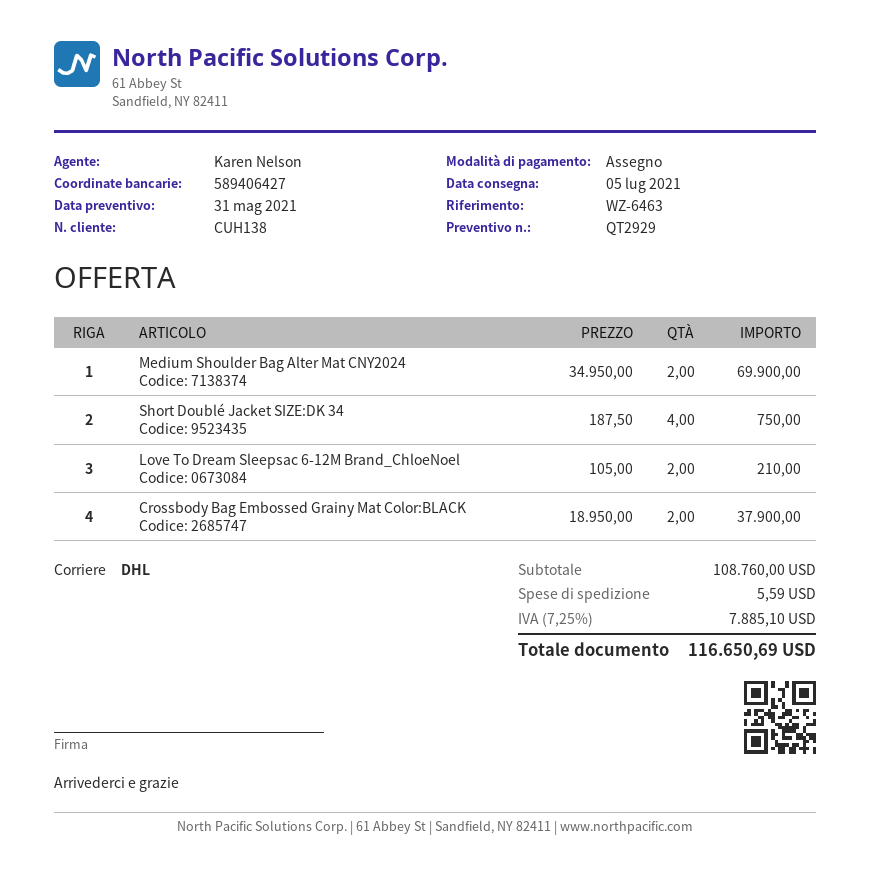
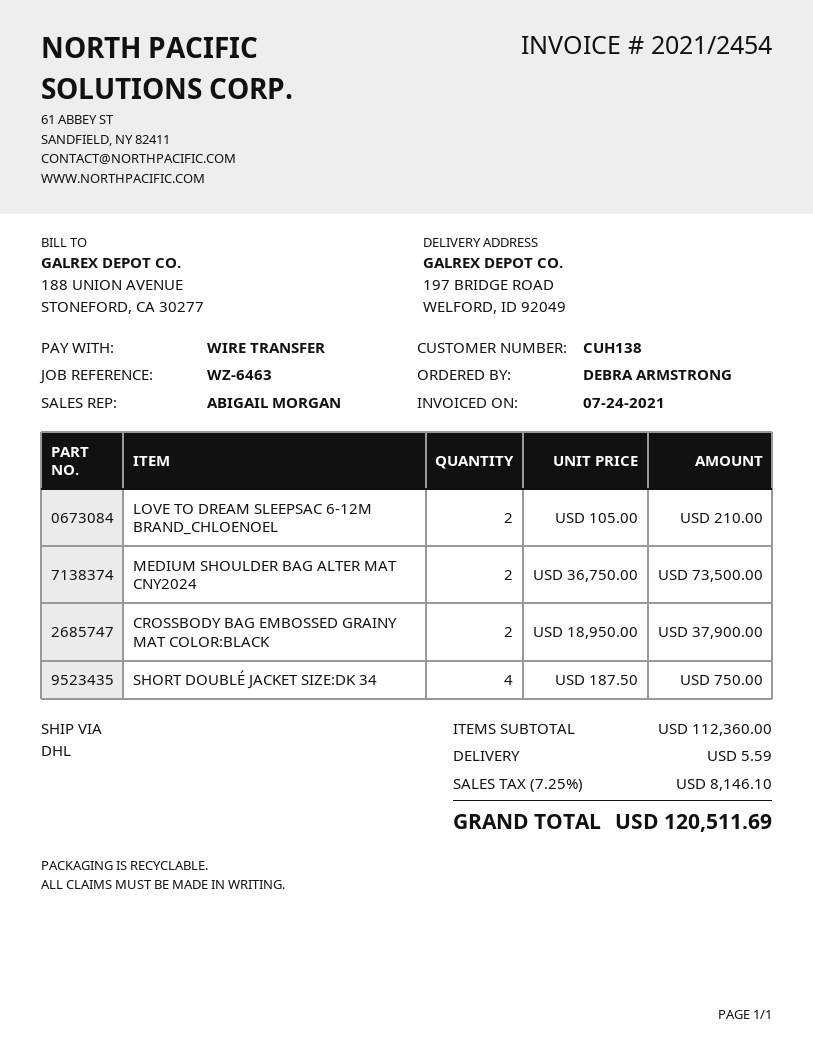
sales rep: Karen Nelson -> ABIGAIL MORGAN
payment method: cheque -> bank transfer
Medium Shoulder Bag Alter Mat CNY2024: 2 x 34950.00 = 69900.00 -> 2 x 36750.00 = 73500.00
subtotal: 108760.00 -> 112360.00
tax: 7.25% = 7885.10 -> 7.25% = 8146.10
total: 116650.69 -> 120511.69

